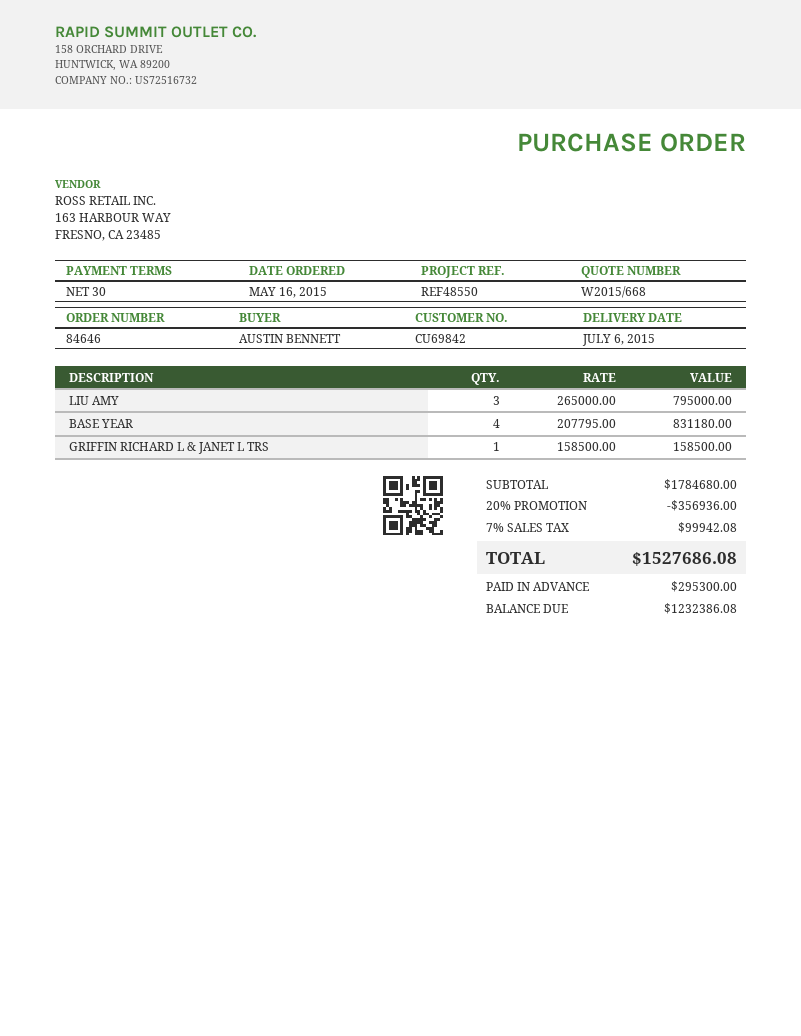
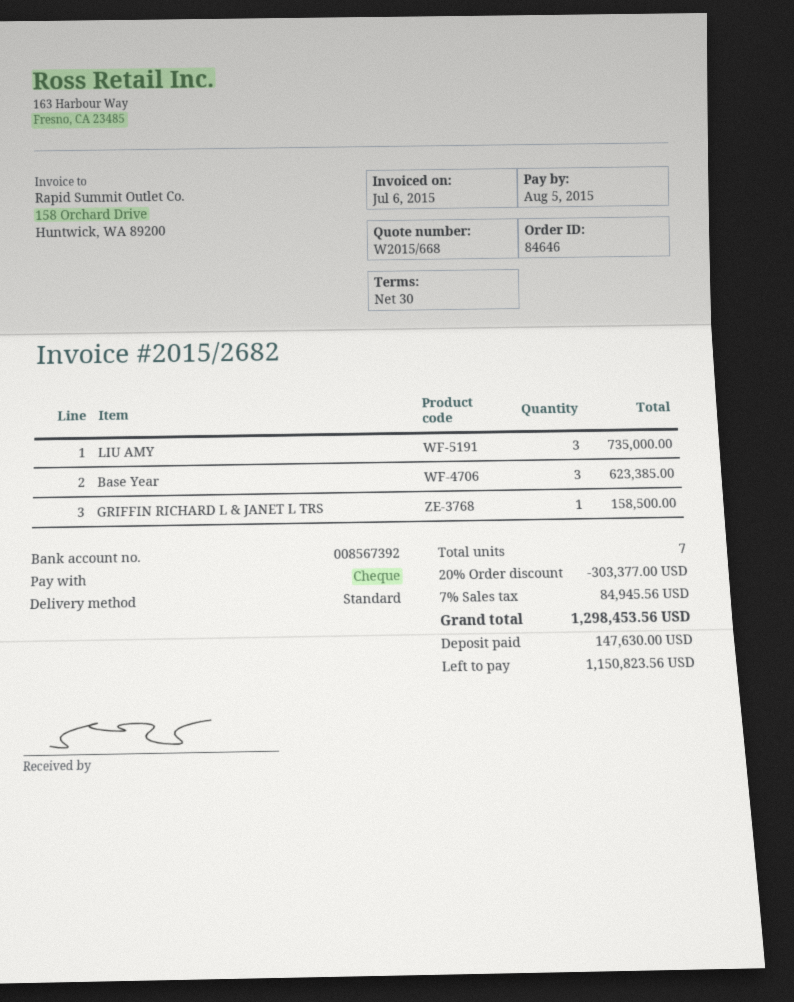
LIU AMY: 3 for 795000.00 -> 3 for 735000.00
BASE YEAR: 4 for 831180.00 -> 3 for 623385.00
discount: 20% = 356936.00 -> 20% = 303377.00
tax: 7% = 99942.08 -> 7% = 84945.56
total: 1527686.08 -> 1298453.56
deposit: 295300.00 -> 147630.00
balance: 1232386.08 -> 1150823.56

